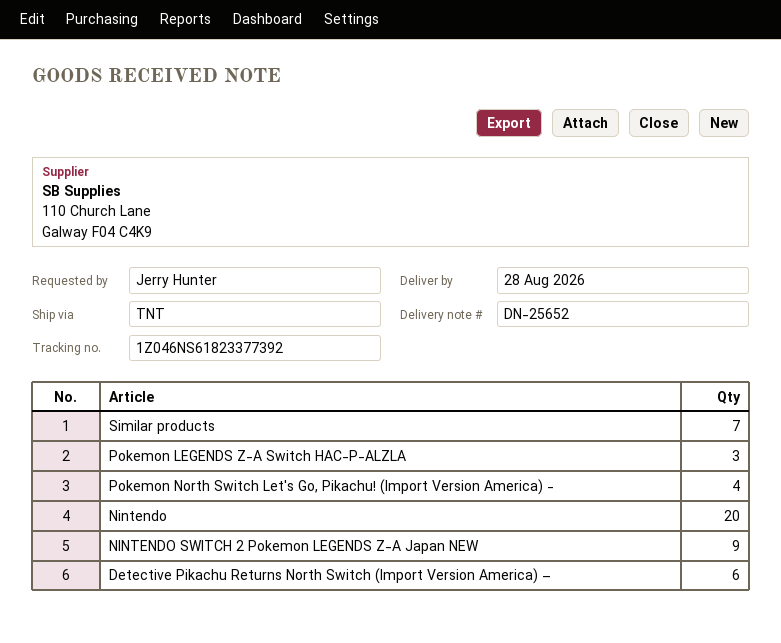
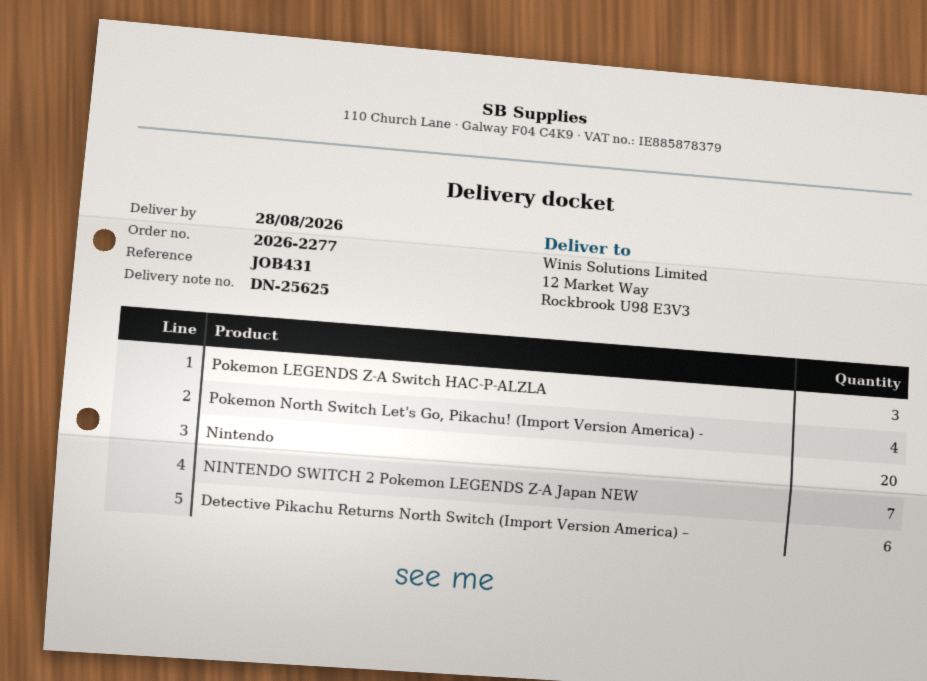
delivery note number: DN-25652 -> DN-25625
Similar products: 7 -> none
NINTENDO SWITCH 2 Pokemon LEGENDS Z-A Japan NEW: 9 -> 7

